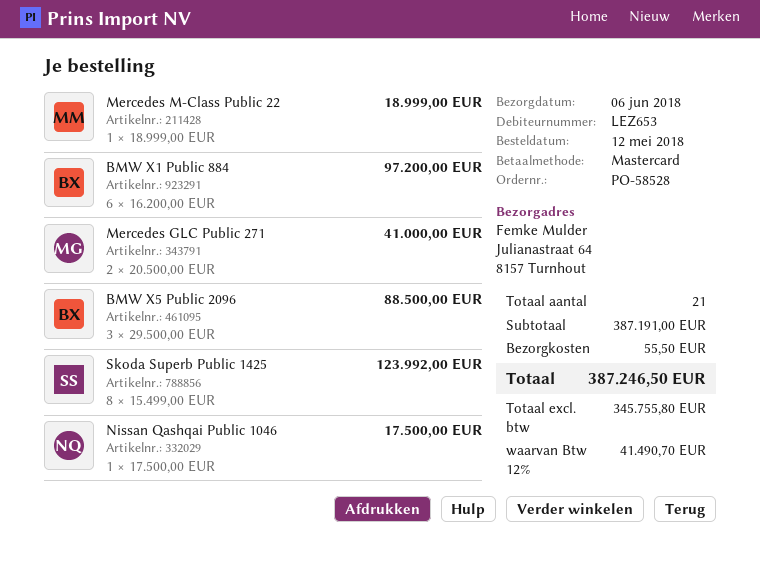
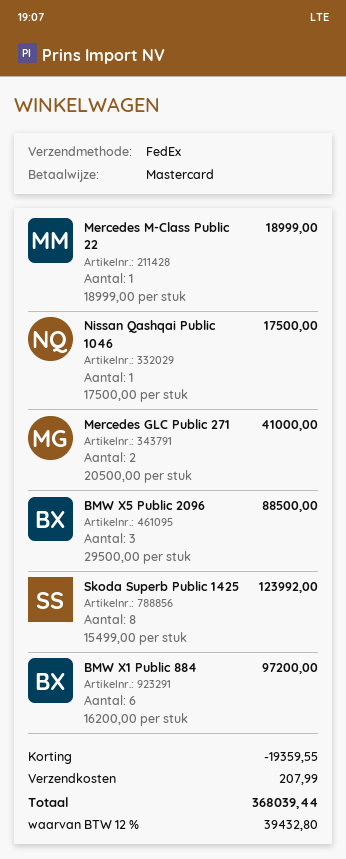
discount: none -> 19359.55
shipping: 55.50 -> 207.99
tax: 12% = 41490.70 -> 12% = 39432.80
total: 387246.50 -> 368039.44

